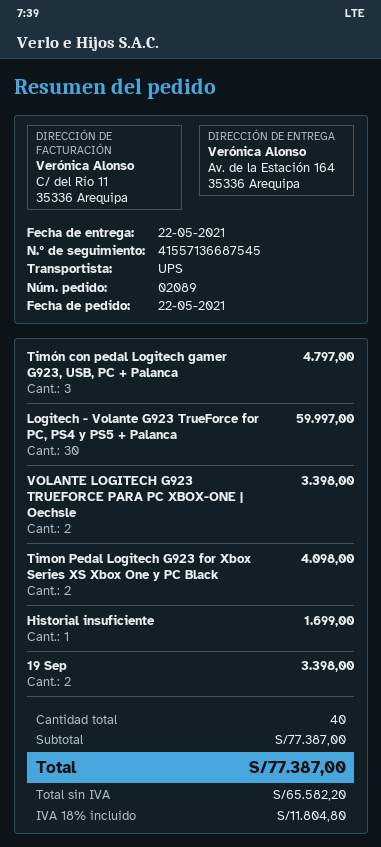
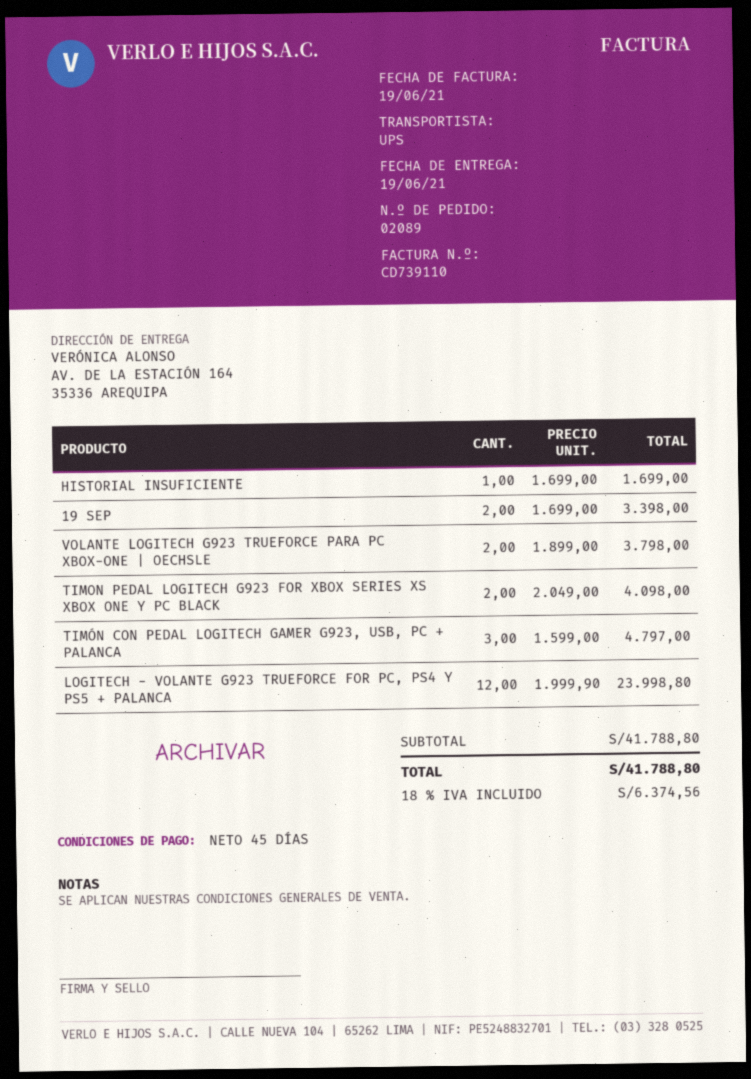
delivery date: 2021-05-22 -> 2021-06-19
Logitech - Volante G923 TrueForce for PC, PS4 y PS5 + Palanca: 30 for 59997.00 -> 12 for 23998.80
VOLANTE LOGITECH G923 TRUEFORCE PARA PC XBOX-ONE | Oechsle: 2 for 3398.00 -> 2 for 3798.00
subtotal: 77387.00 -> 41788.80
tax: 18% = 11804.80 -> 18% = 6374.56
total: 77387.00 -> 41788.80

